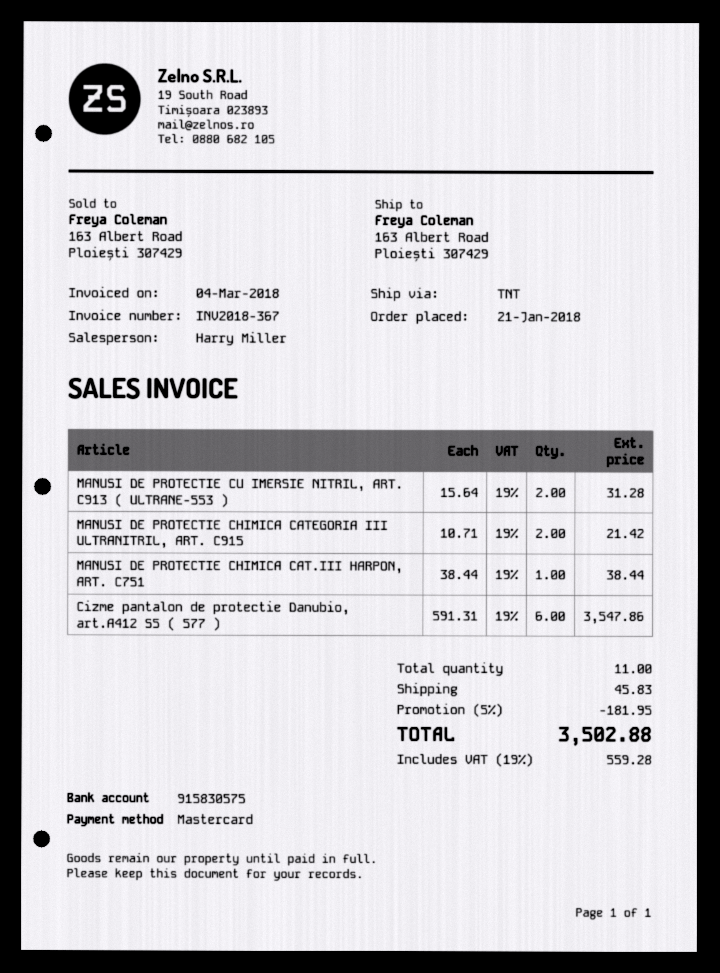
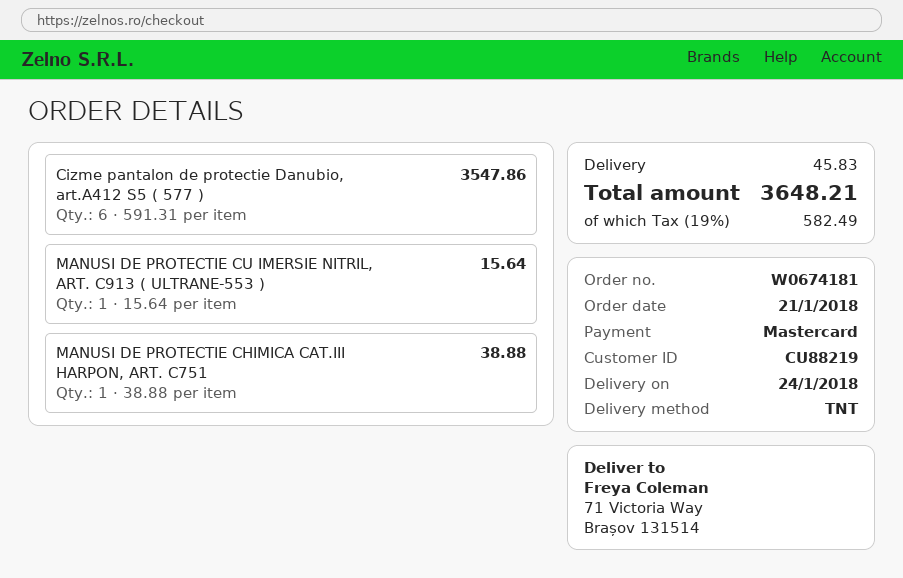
ship to: 163 Albert Road, Ploiești 307429 -> 71 Victoria Way, Brașov 131514
MANUSI DE PROTECTIE CU IMERSIE NITRIL, ART. C913 ( ULTRANE-553 ): 2 x 15.64 = 31.28 -> 1 x 15.64 = 15.64
MANUSI DE PROTECTIE CHIMICA CATEGORIA III ULTRANITRIL, ART. C915: 2 x 10.71 = 21.42 -> none
MANUSI DE PROTECTIE CHIMICA CAT.III HARPON, ART. C751: 1 x 38.44 = 38.44 -> 1 x 38.88 = 38.88
discount: 5% = 181.95 -> none
tax: 19% = 559.28 -> 19% = 582.49
total: 3502.88 -> 3648.21

